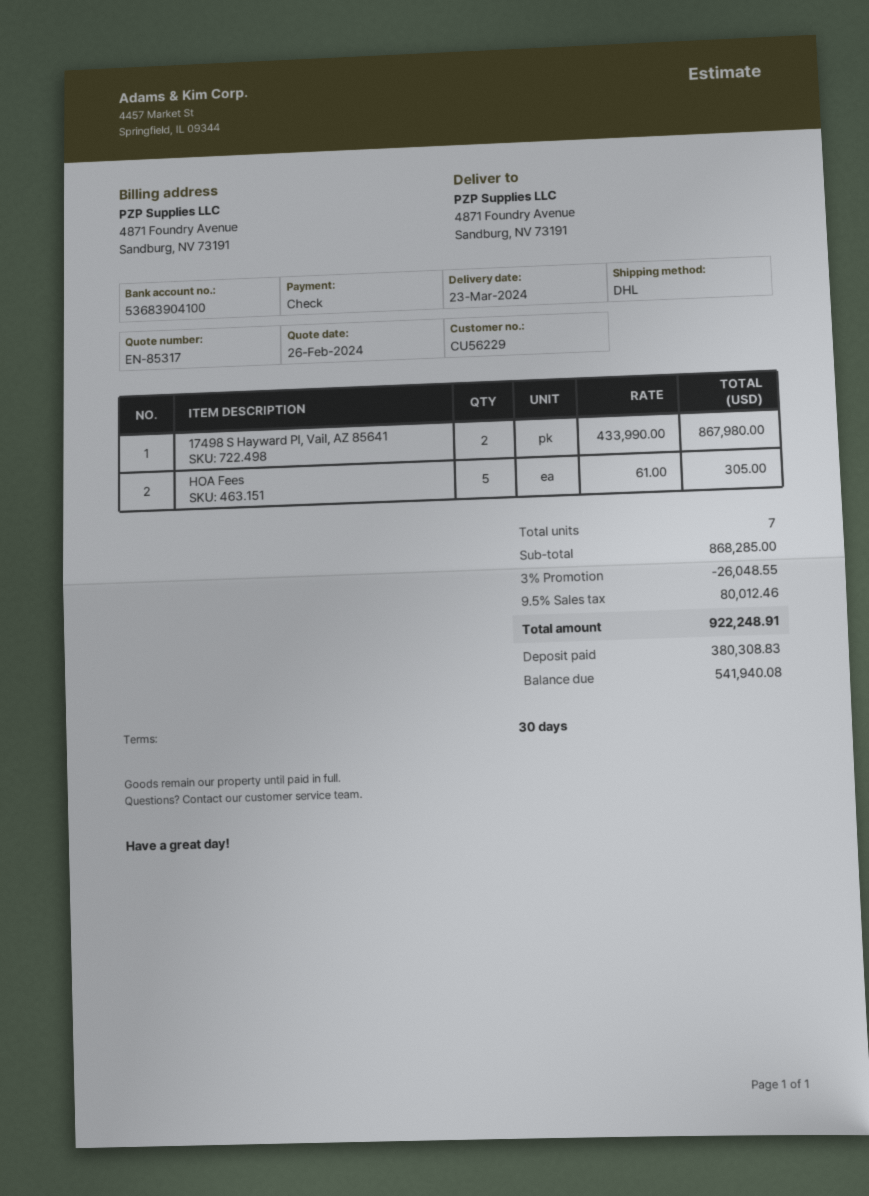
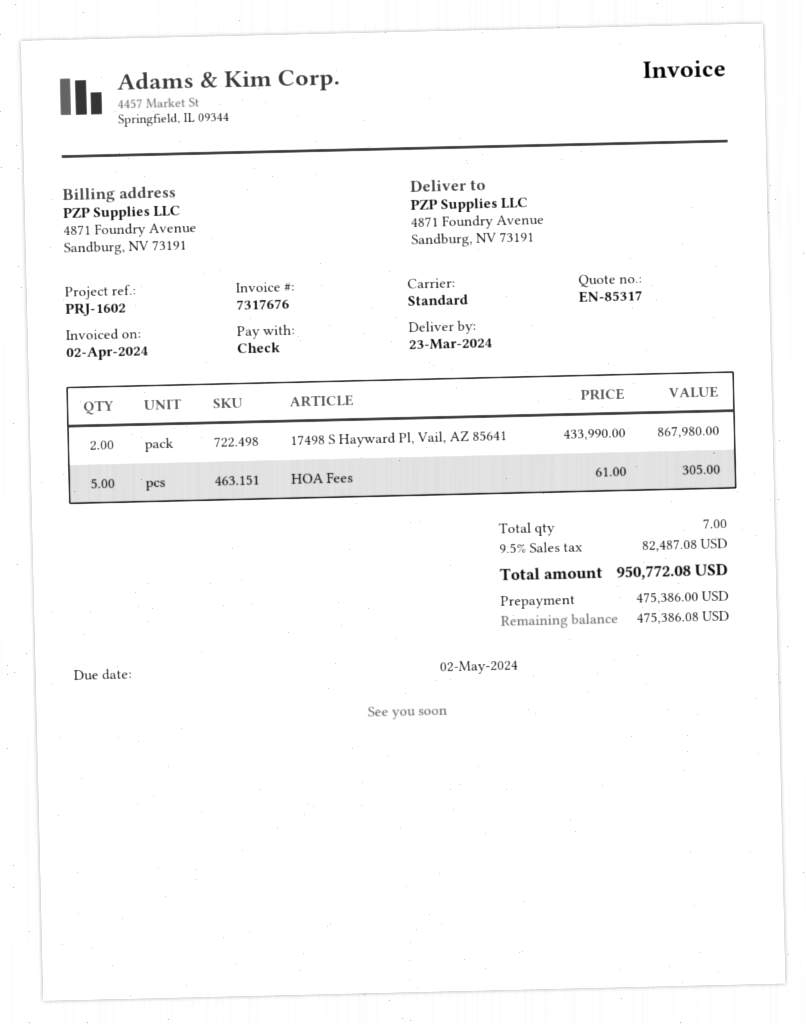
shipping method: DHL -> standard
discount: 3% = 26048.55 -> none
tax: 9.5% = 80012.46 -> 9.5% = 82487.08
total: 922248.91 -> 950772.08
deposit: 380308.83 -> 475386.00
balance: 541940.08 -> 475386.08

